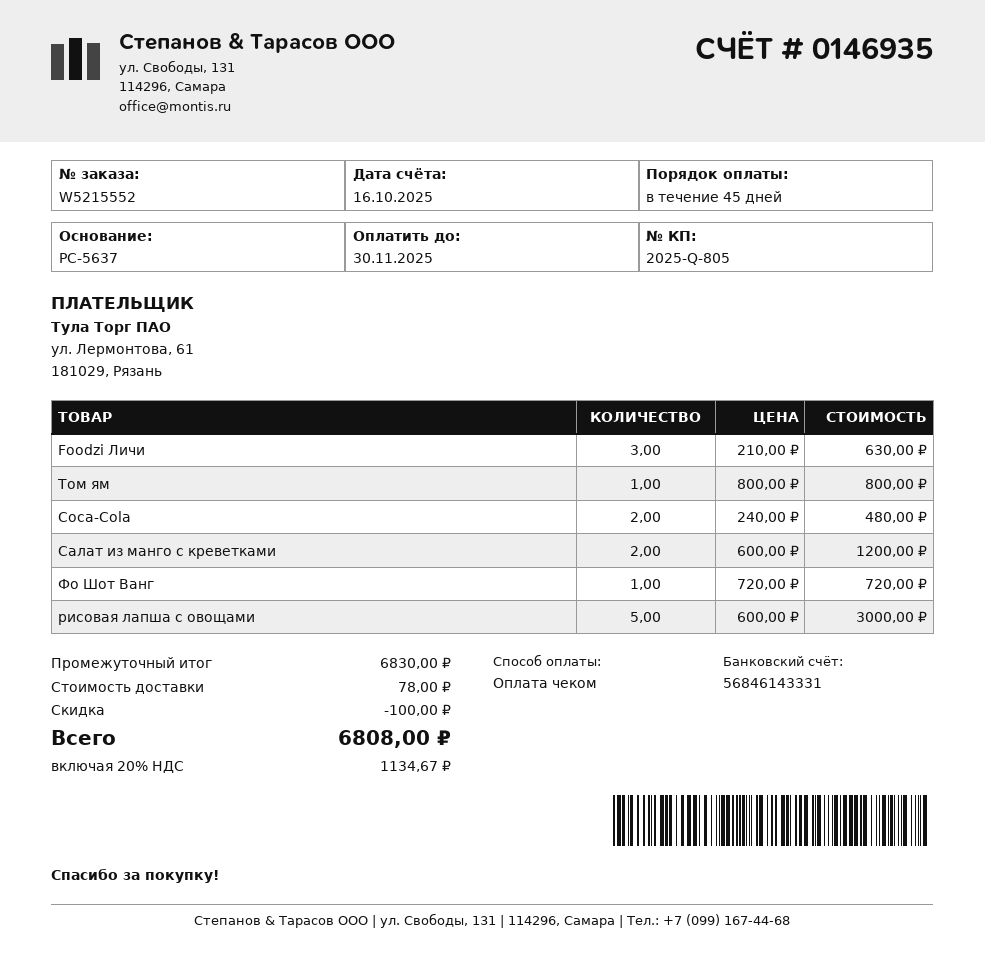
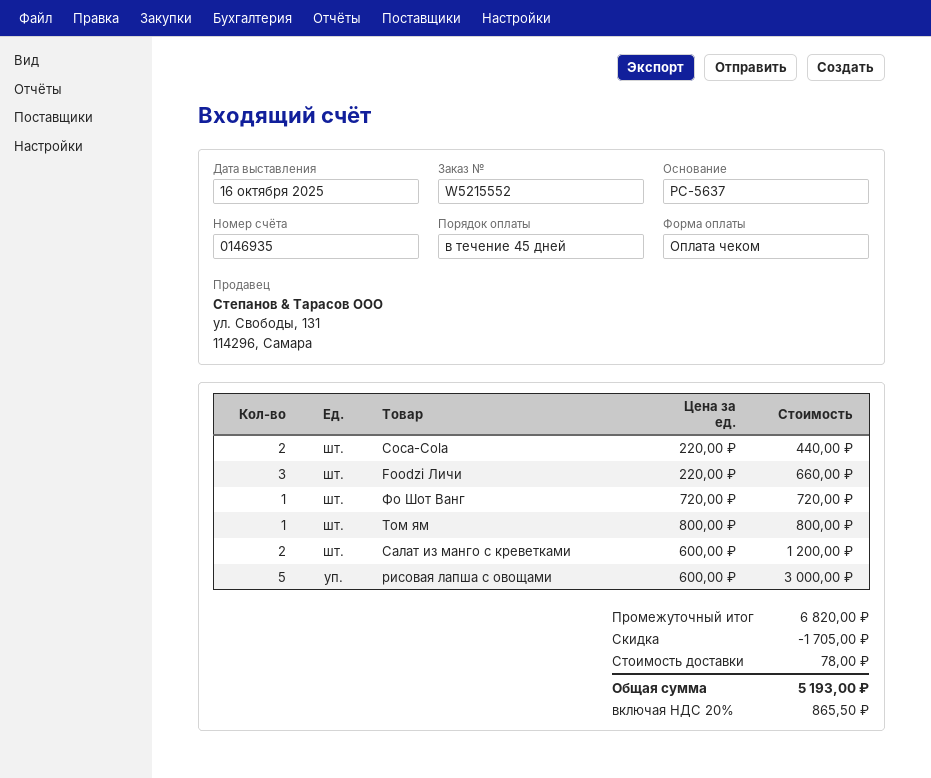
Foodzi Личи: 3 x 210.00 = 630.00 -> 3 x 220.00 = 660.00
Coca-Cola: 2 x 240.00 = 480.00 -> 2 x 220.00 = 440.00
subtotal: 6830.00 -> 6820.00
discount: 100.00 -> 1705.00
tax: 20% = 1134.67 -> 20% = 865.50
total: 6808.00 -> 5193.00

